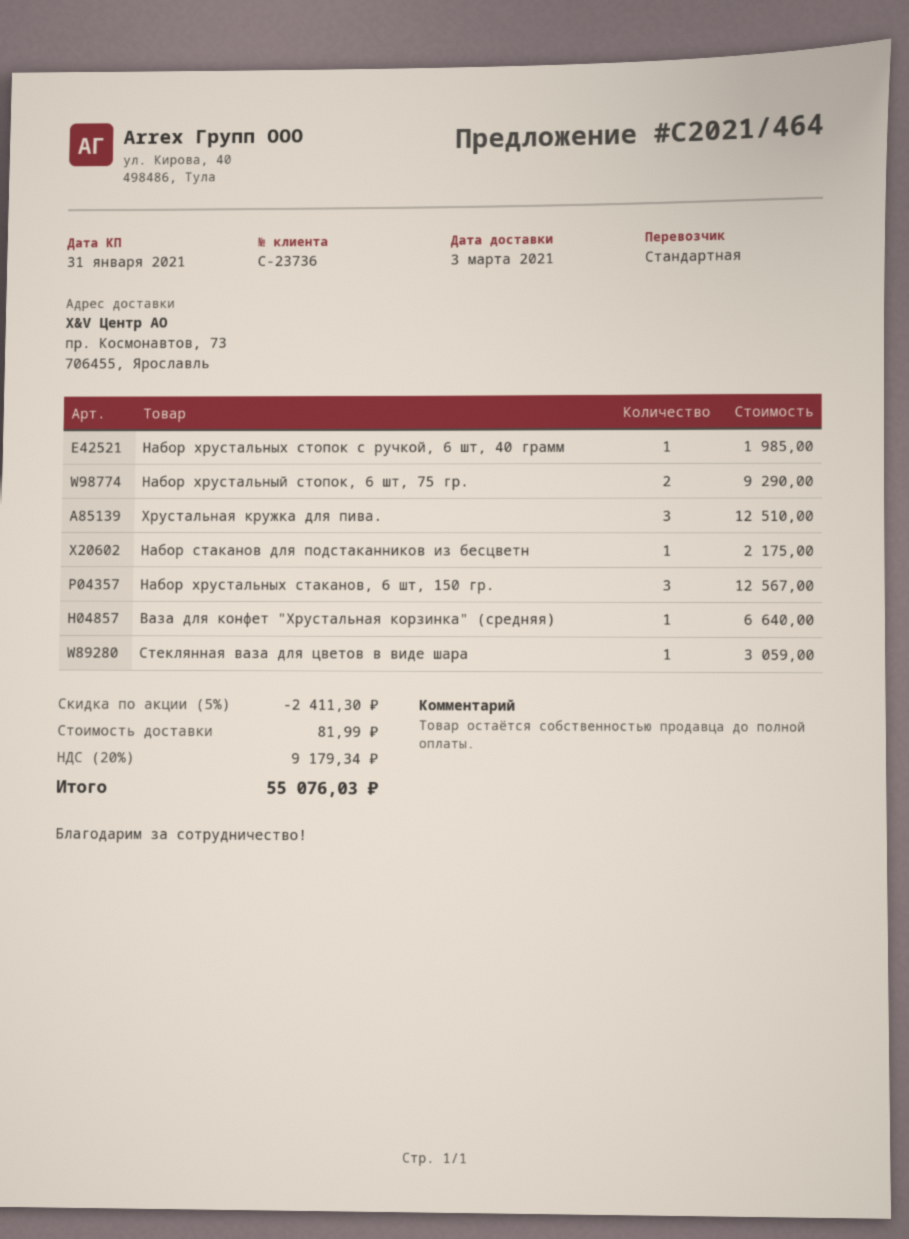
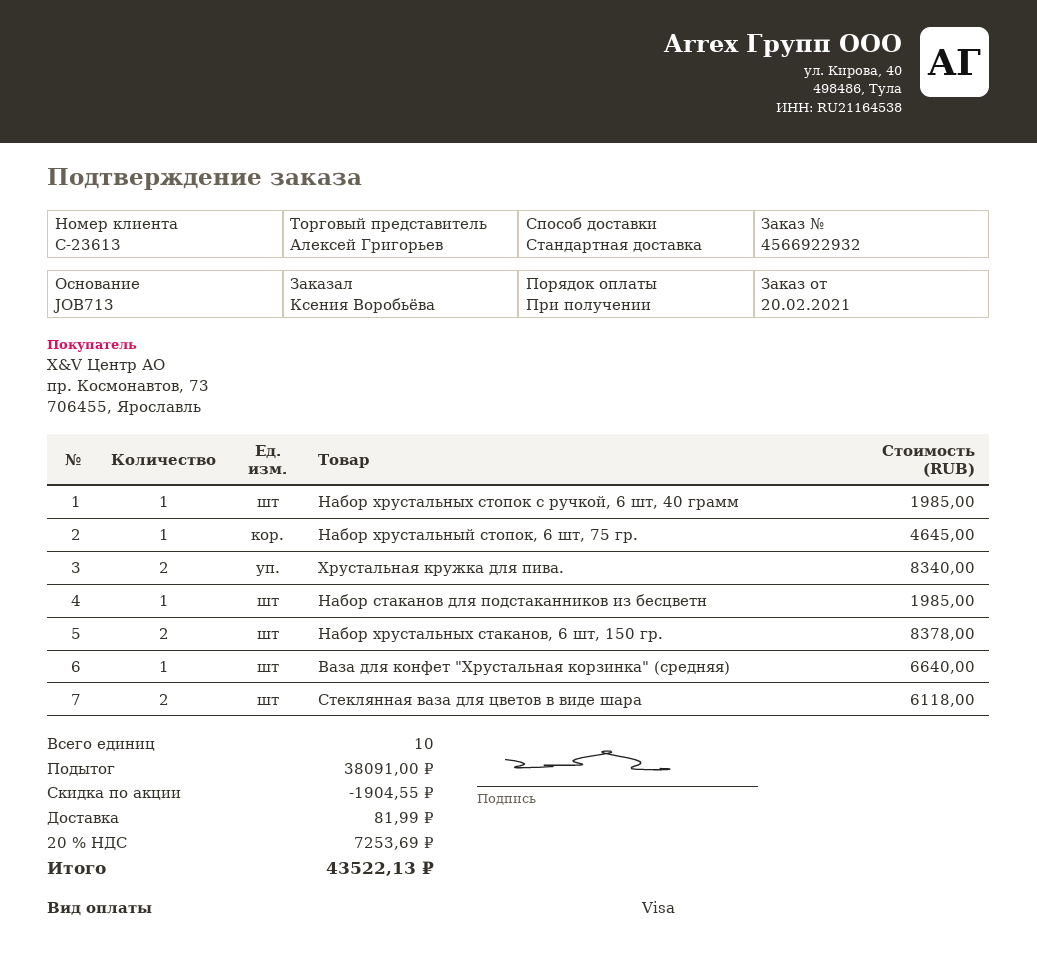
customer number: C-23736 -> C-23613
Набор хрустальный стопок, 6 шт, 75 гр.: 2 for 9290.00 -> 1 for 4645.00
Хрустальная кружка для пива.: 3 for 12510.00 -> 2 for 8340.00
Набор стаканов для подстаканников из бесцветн: 1 for 2175.00 -> 1 for 1985.00
Набор хрустальных стаканов, 6 шт, 150 гр.: 3 for 12567.00 -> 2 for 8378.00
Стеклянная ваза для цветов в виде шара: 1 for 3059.00 -> 2 for 6118.00
discount: 2411.30 -> 1904.55
tax: 20% = 9179.34 -> 20% = 7253.69
total: 55076.03 -> 43522.13

